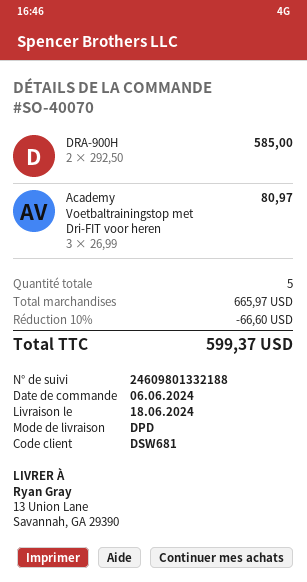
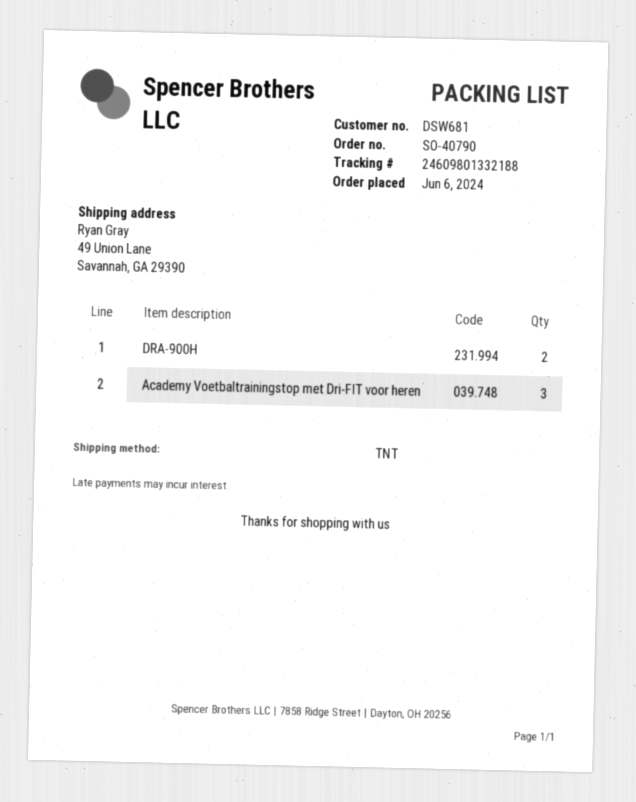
order number: SO-40070 -> SO-40790
shipping method: DPD -> TNT
ship to: 13 Union Lane, Savannah, GA 29390 -> 49 Union Lane, Savannah, GA 29390

